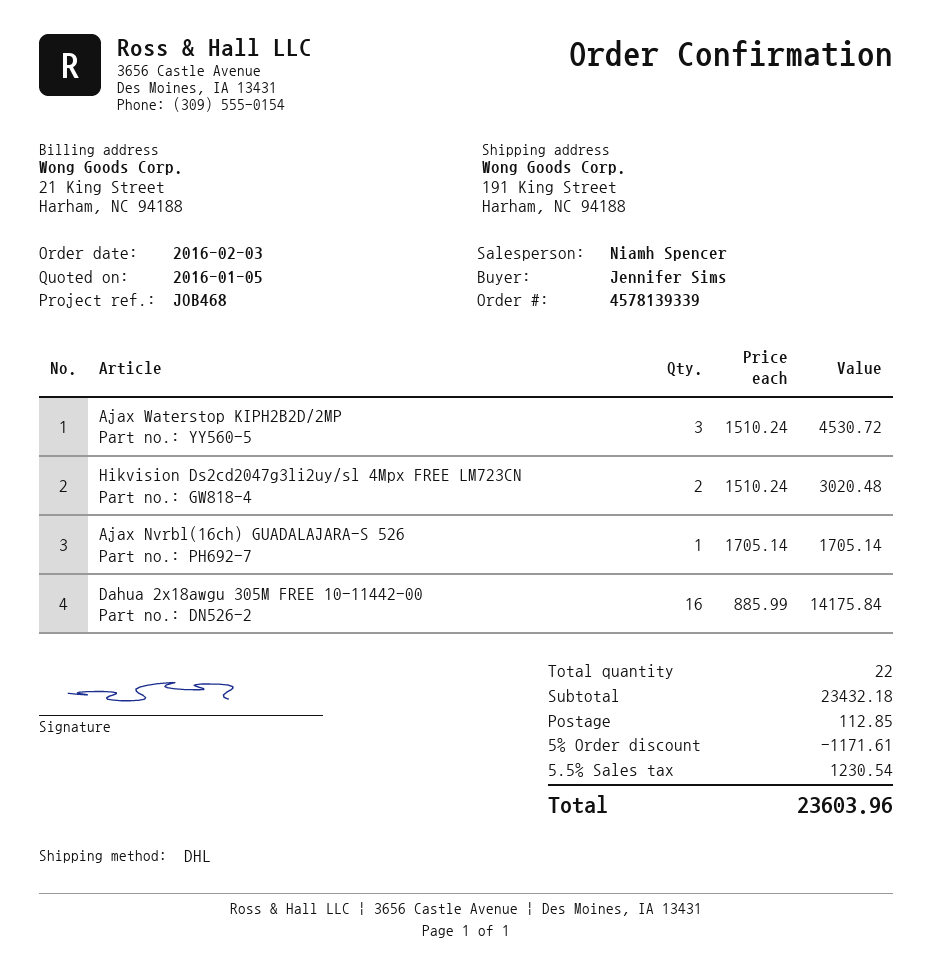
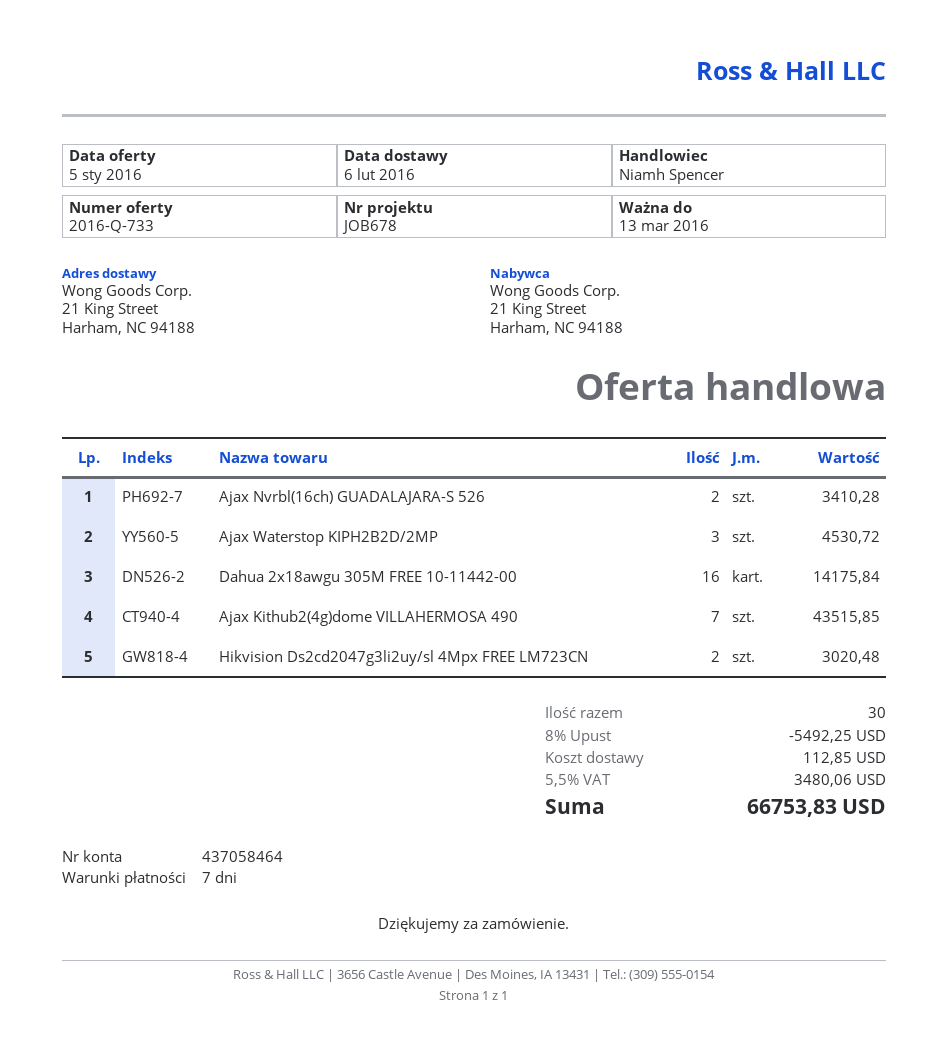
reference: JOB468 -> JOB678
ship to: 191 King Street, Harham, NC 94188 -> 21 King Street, Harham, NC 94188
Ajax Nvrbl(16ch) GUADALAJARA-S 526: 1 for 1705.14 -> 2 for 3410.28
Ajax Kithub2(4g)dome VILLAHERMOSA 490: none -> 7 for 43515.85
total quantity: 22 -> 30
discount: 5% = 1171.61 -> 8% = 5492.25
tax: 5.5% = 1230.54 -> 5.5% = 3480.06
total: 23603.96 -> 66753.83

